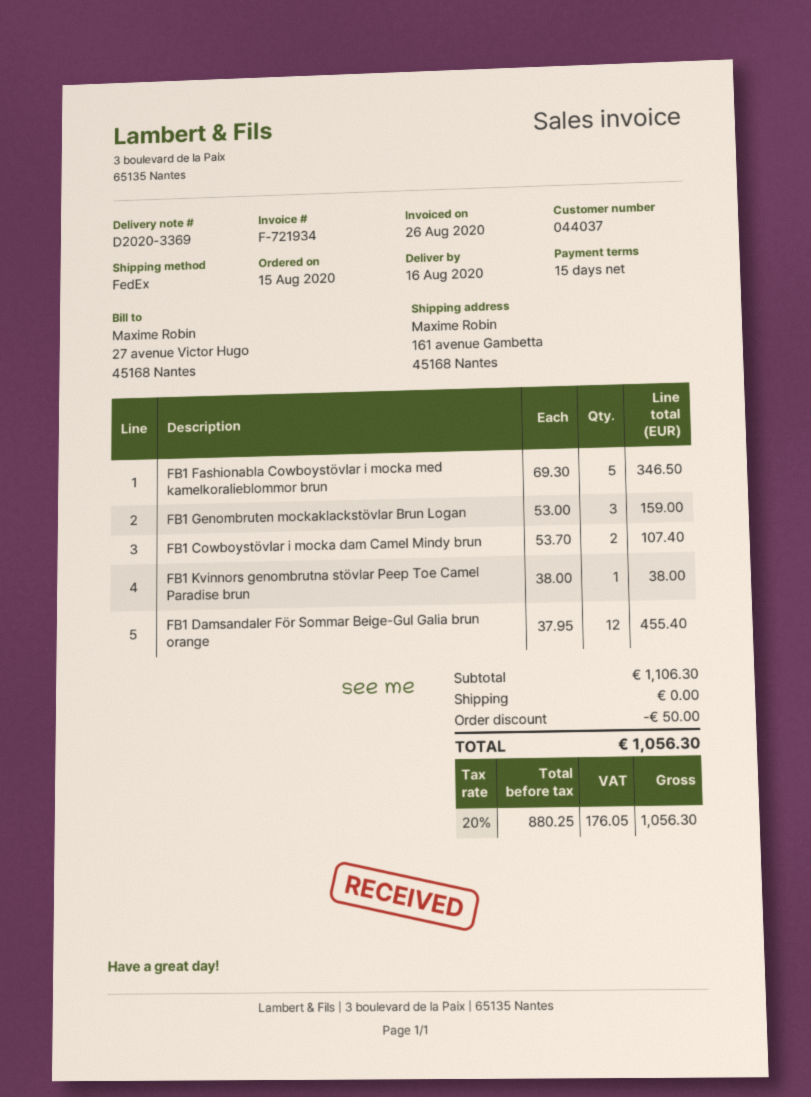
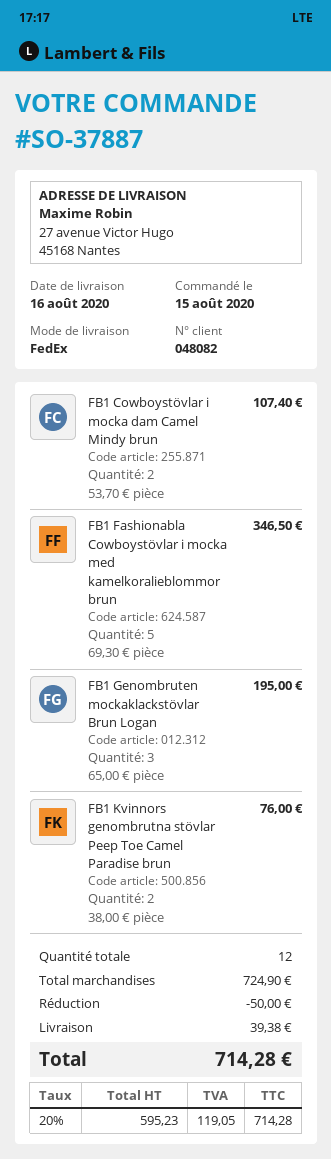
customer number: 044037 -> 048082
ship to: 161 avenue Gambetta, 45168 Nantes -> 27 avenue Victor Hugo, 45168 Nantes
FB1 Genombruten mockaklackstövlar Brun Logan: 3 x 53.00 = 159.00 -> 3 x 65.00 = 195.00
FB1 Kvinnors genombrutna stövlar Peep Toe Camel Paradise brun: 1 x 38.00 = 38.00 -> 2 x 38.00 = 76.00
FB1 Damsandaler För Sommar Beige-Gul Galia brun orange: 12 x 37.95 = 455.40 -> none
subtotal: 1106.30 -> 724.90
shipping: 0.00 -> 39.38
net: 880.25 -> 595.23
tax: 20% = 176.05 -> 20% = 119.05
total: 1056.30 -> 714.28

